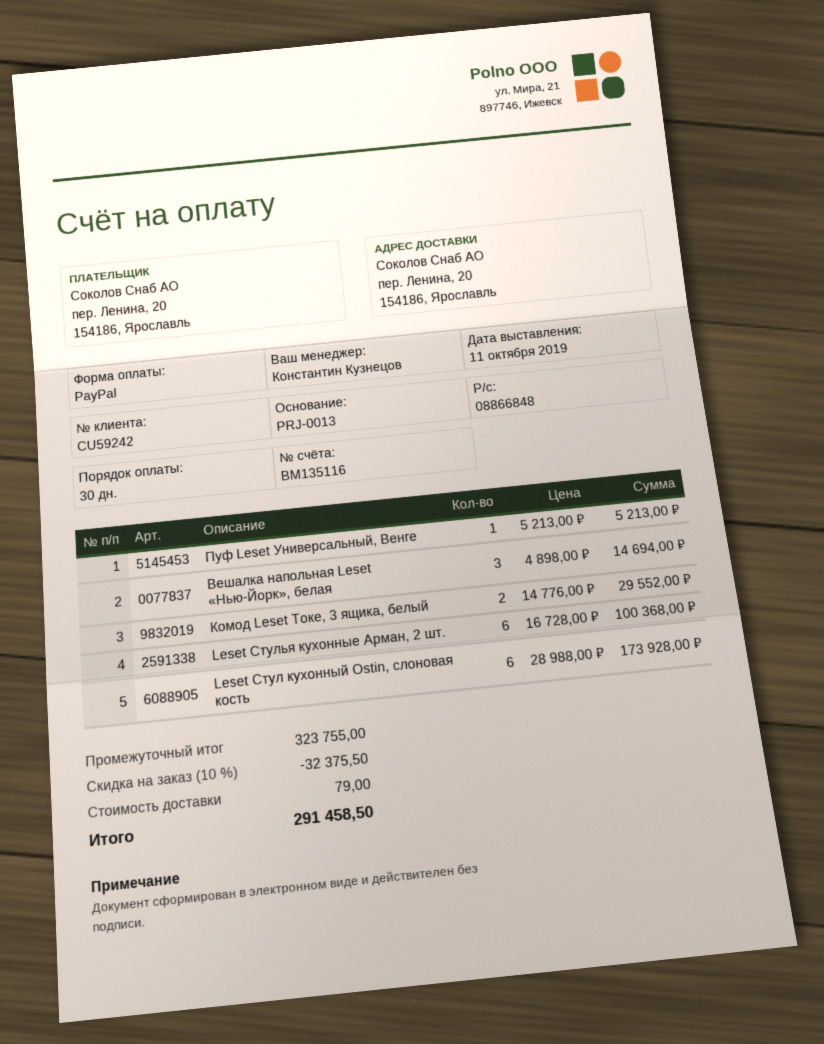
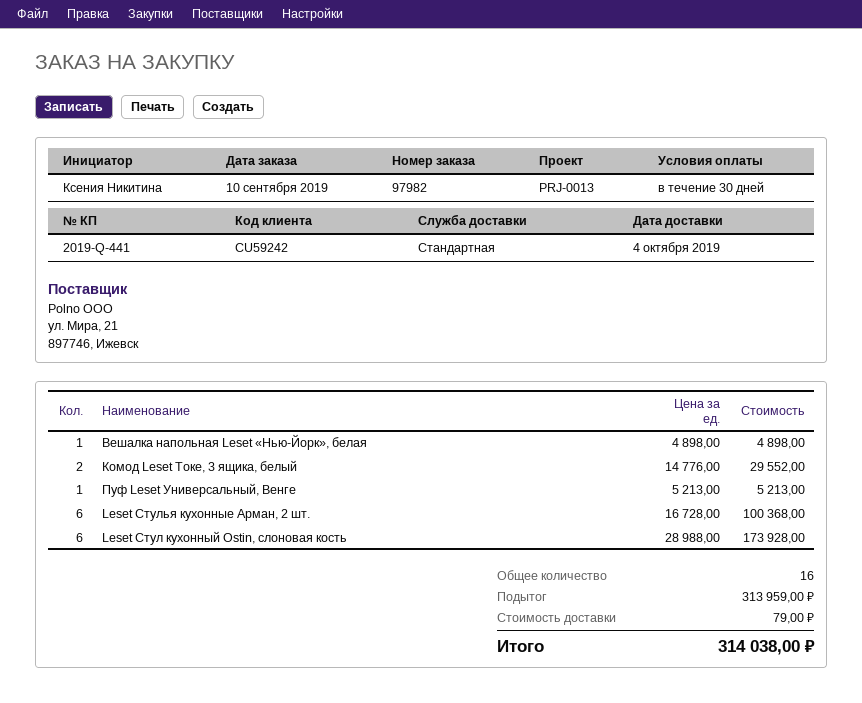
Вешалка напольная Leset «Нью-Йорк», белая: 3 x 4898.00 = 14694.00 -> 1 x 4898.00 = 4898.00
subtotal: 323755.00 -> 313959.00
discount: 10% = 32375.50 -> none
total: 291458.50 -> 314038.00

